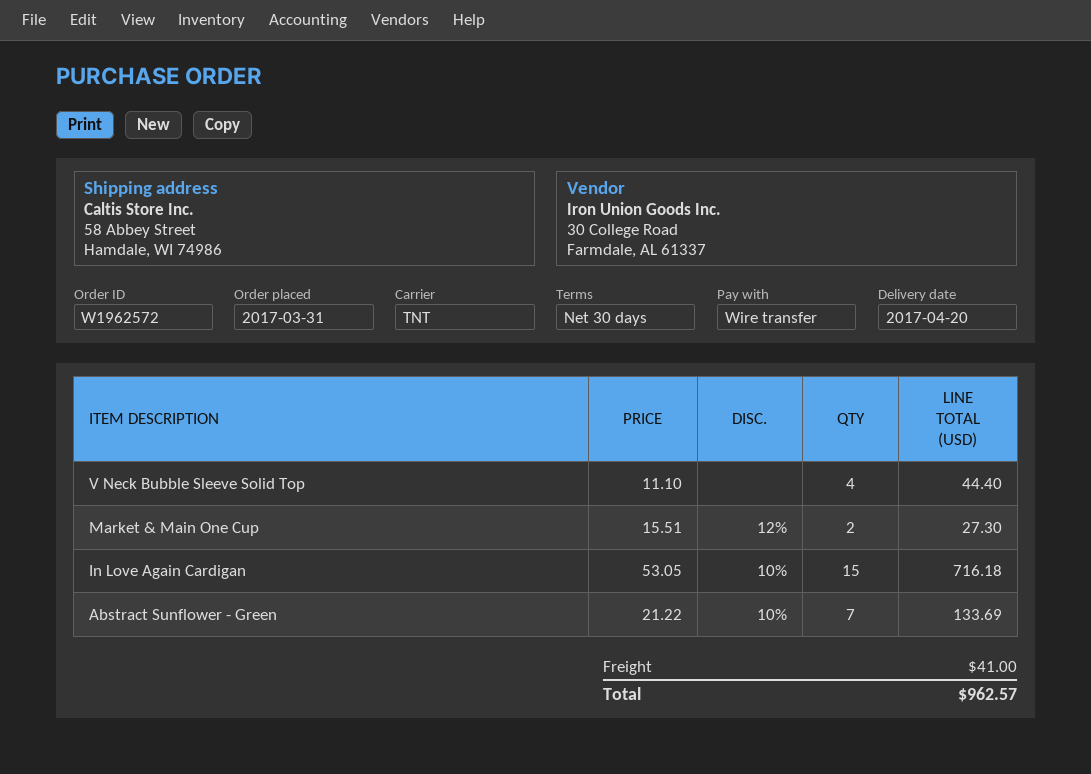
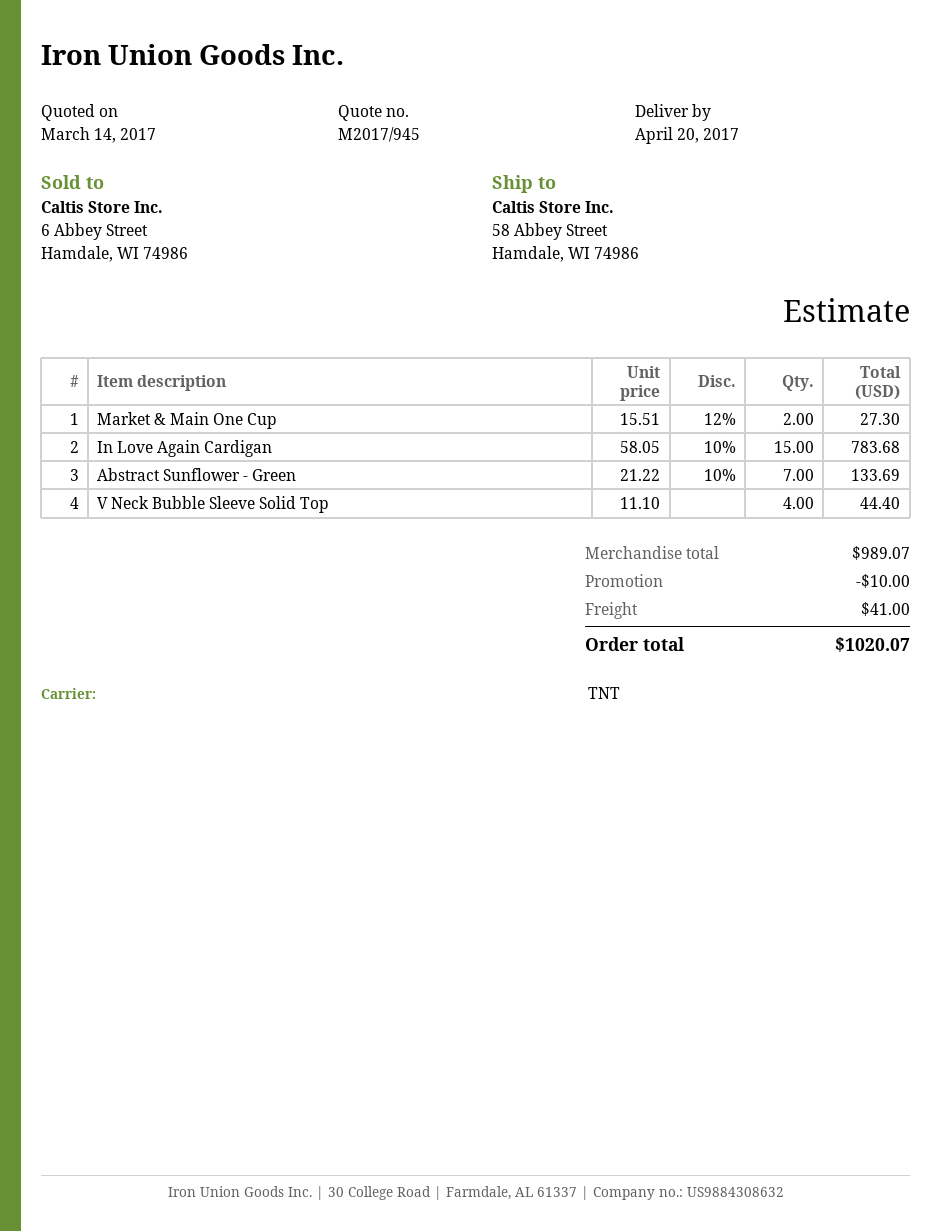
In Love Again Cardigan: 15 x 53.05 - 10% = 716.18 -> 15 x 58.05 - 10% = 783.68
discount: none -> 10.00
total: 962.57 -> 1020.07

